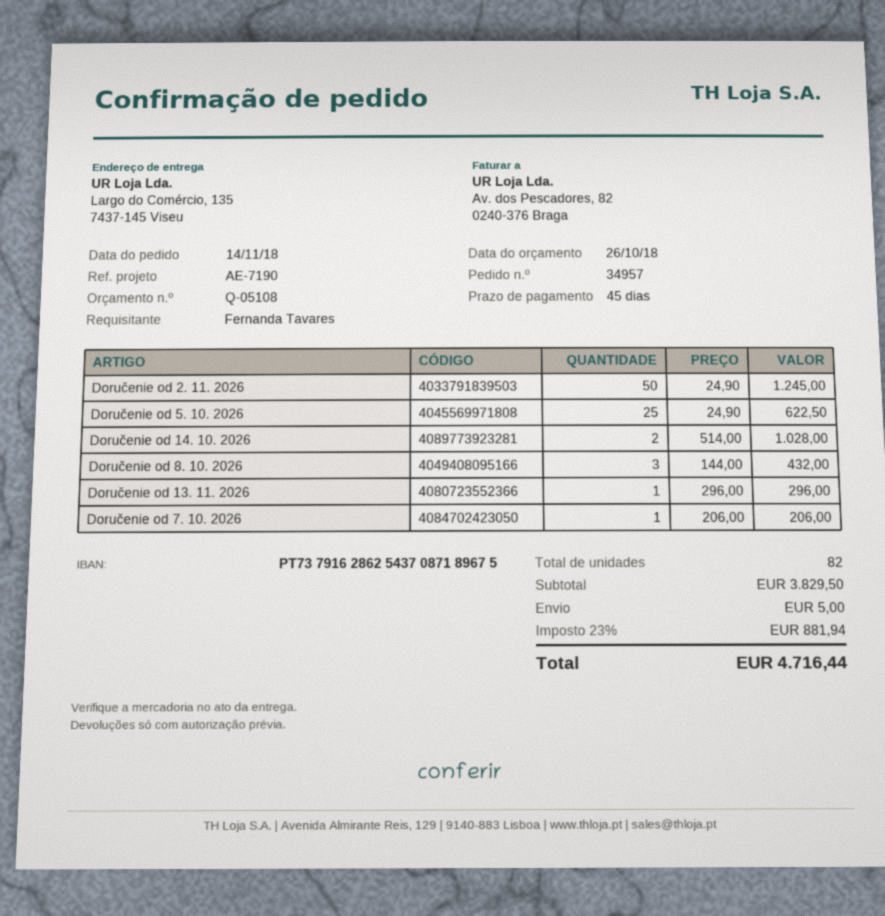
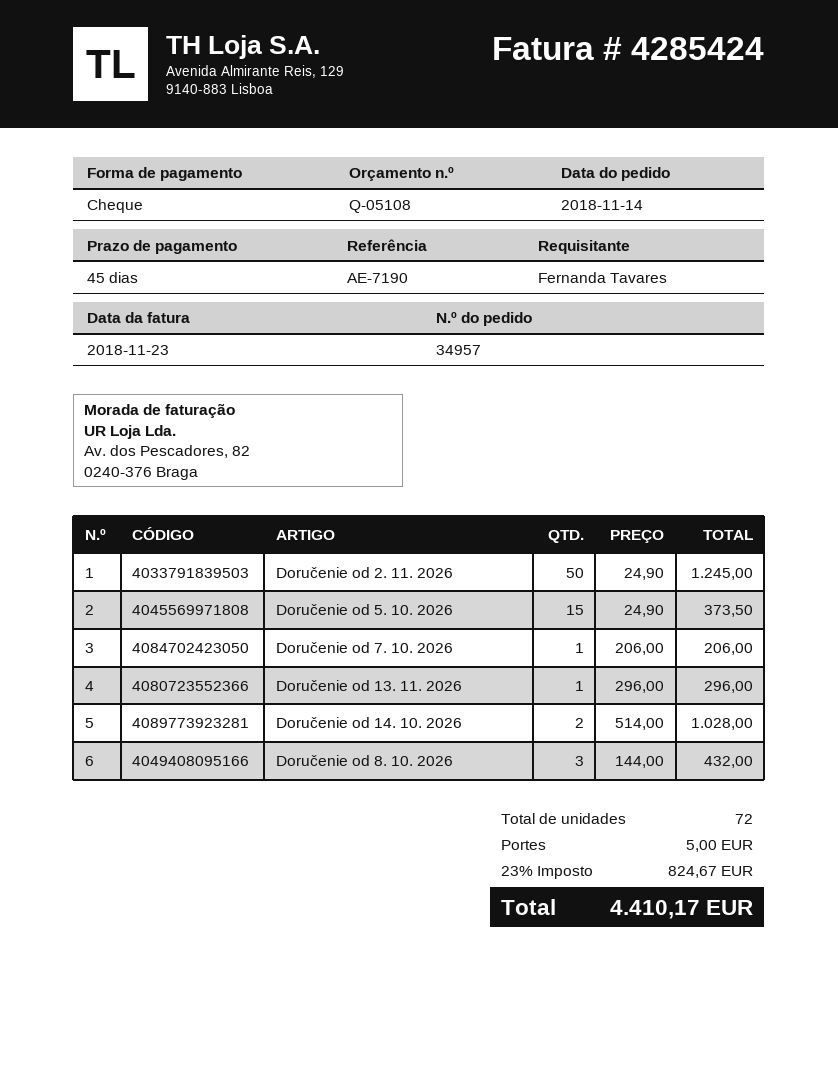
Doručenie od 5. 10. 2026: 25 x 24.90 = 622.50 -> 15 x 24.90 = 373.50
total quantity: 82 -> 72
tax: 23% = 881.94 -> 23% = 824.67
total: 4716.44 -> 4410.17

